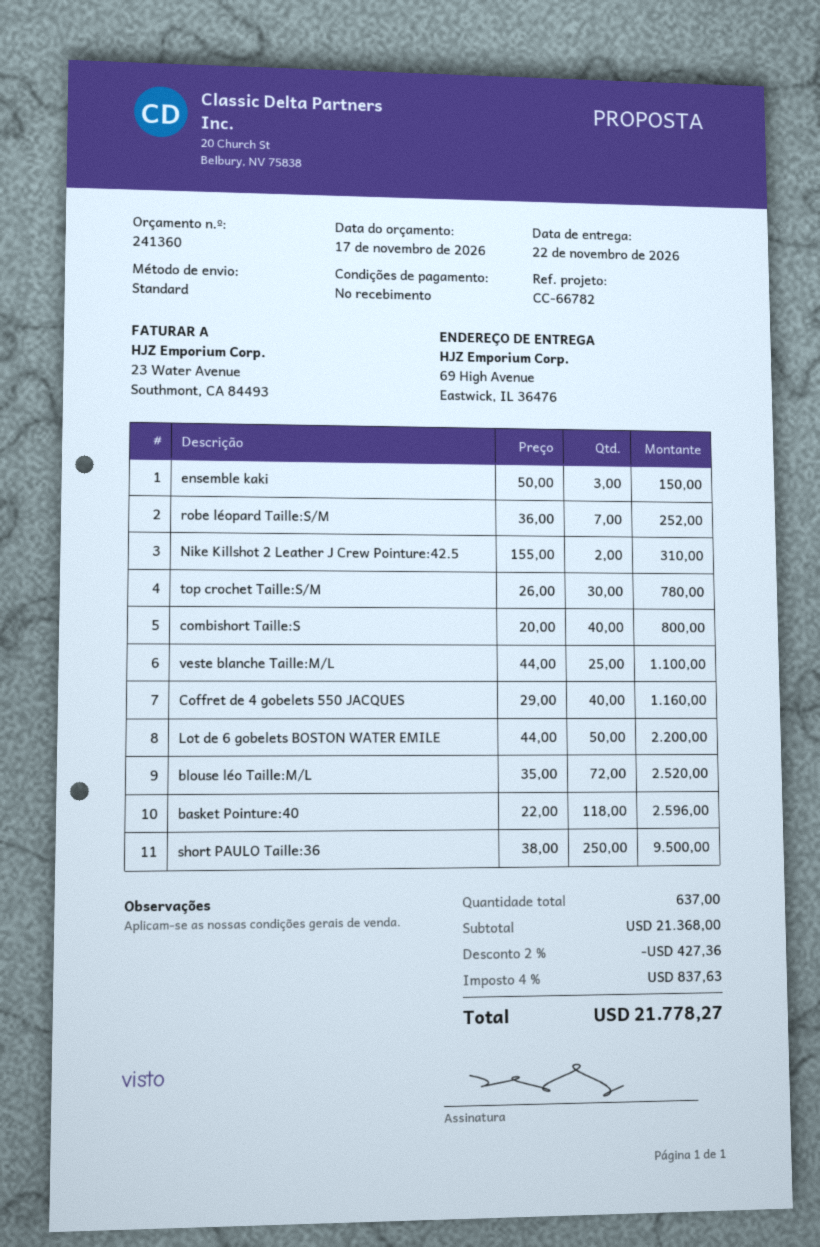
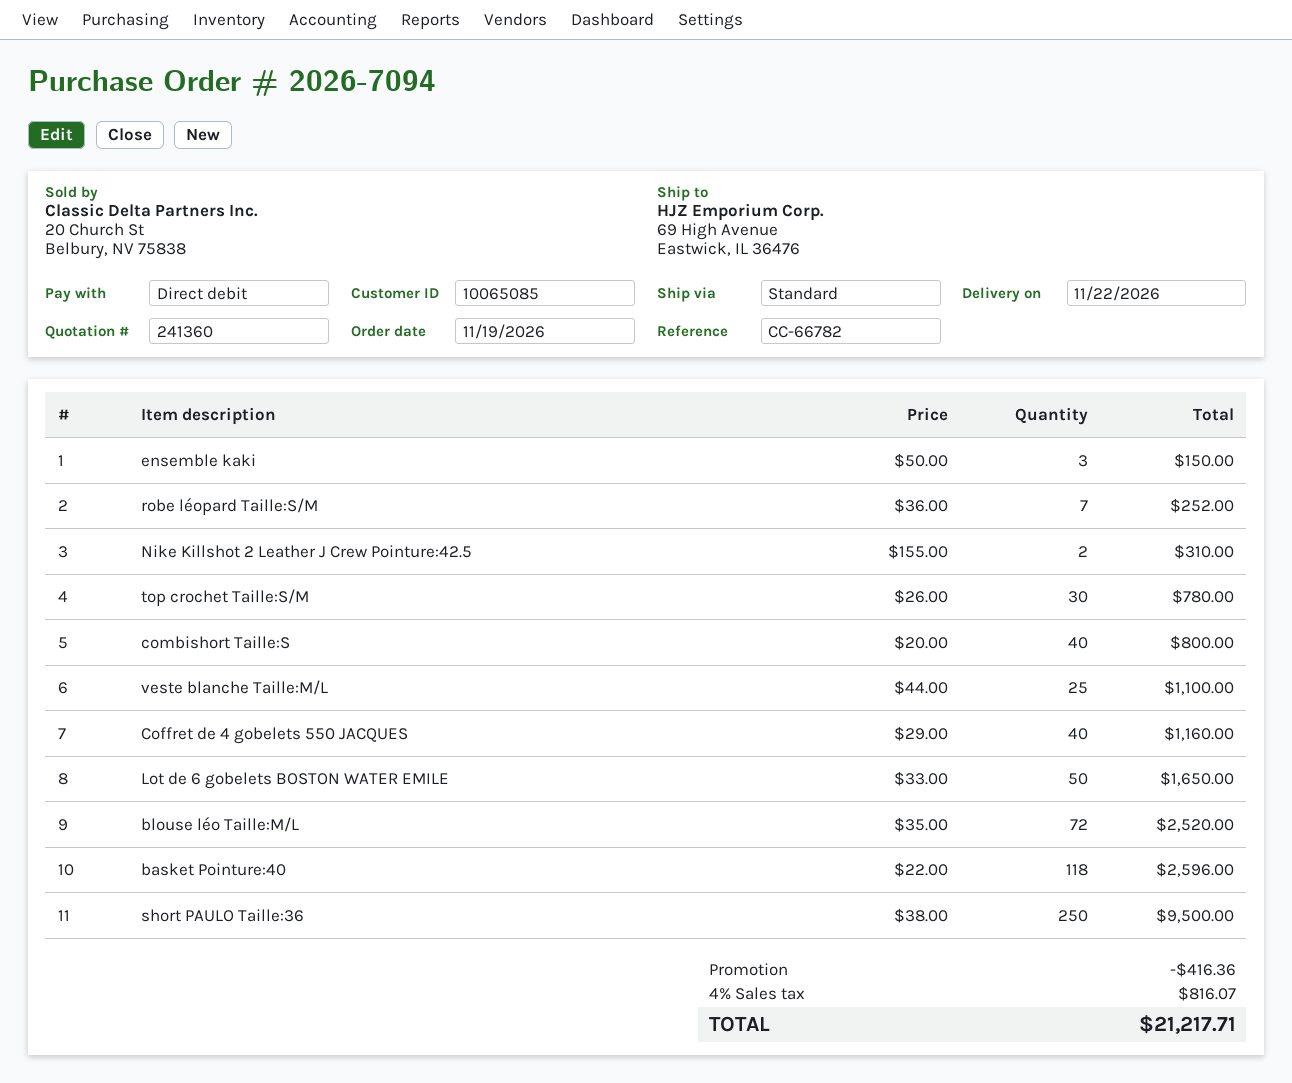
Lot de 6 gobelets BOSTON WATER EMILE: 50 x 44.00 = 2200.00 -> 50 x 33.00 = 1650.00
discount: 427.36 -> 416.36
tax: 4% = 837.63 -> 4% = 816.07
total: 21778.27 -> 21217.71

